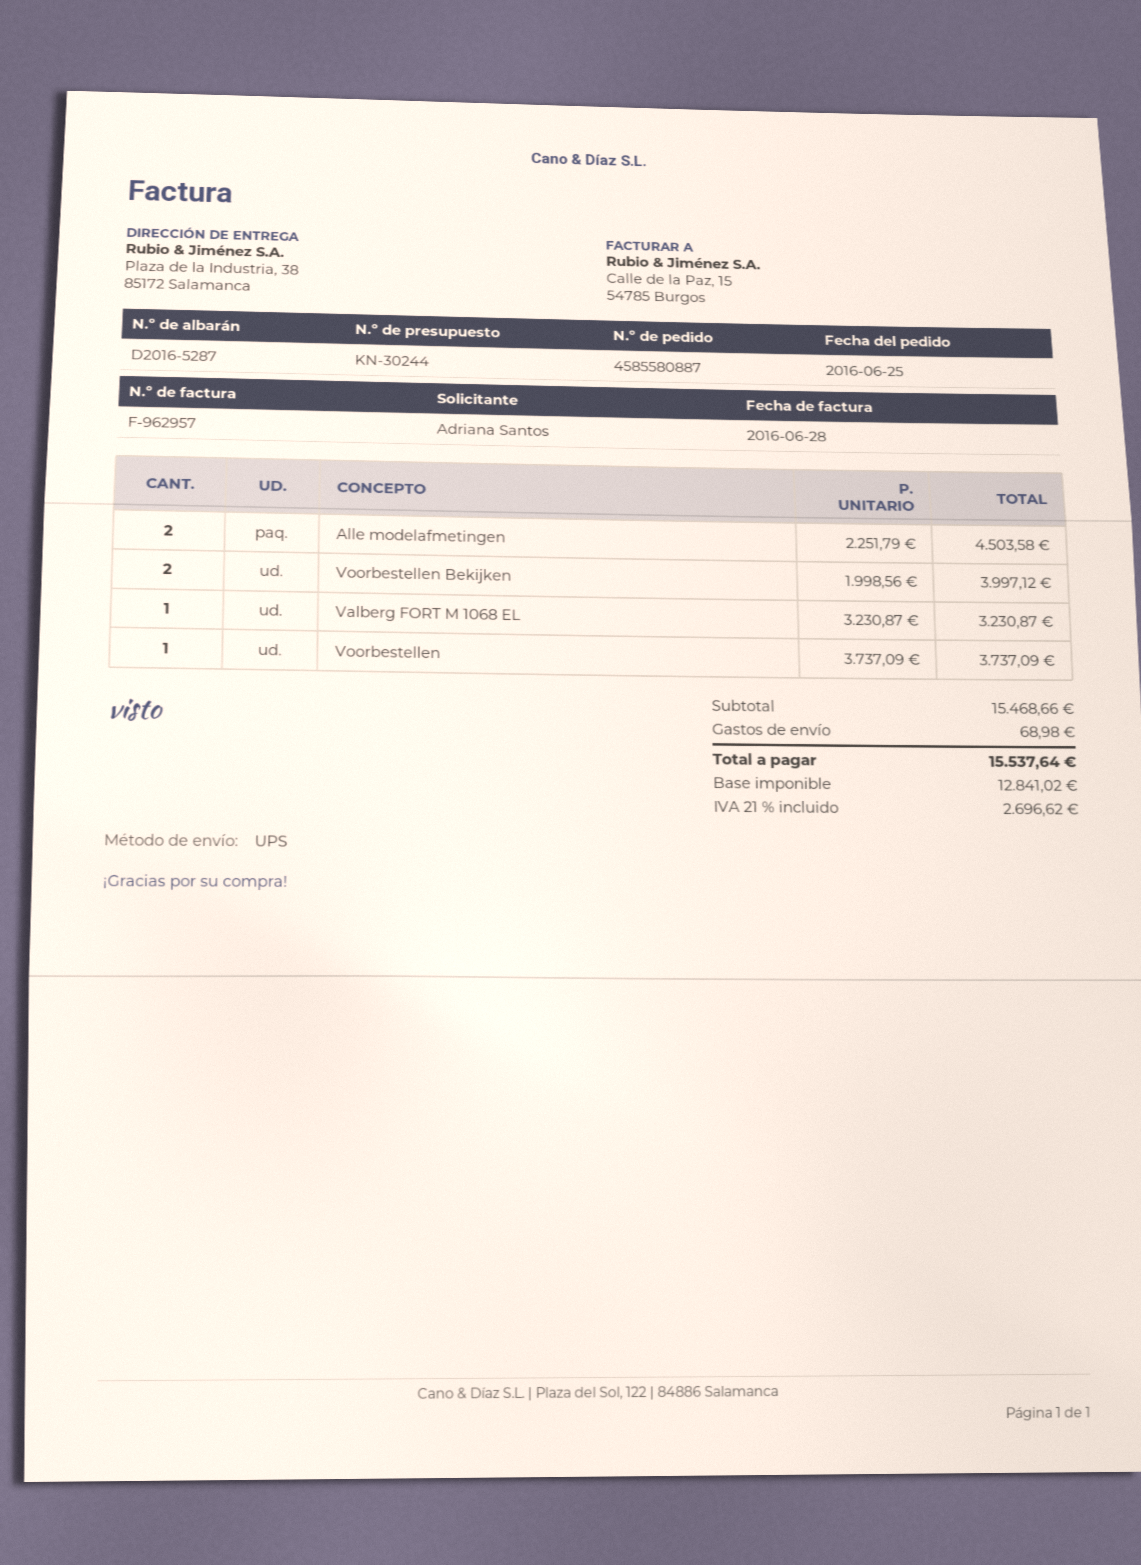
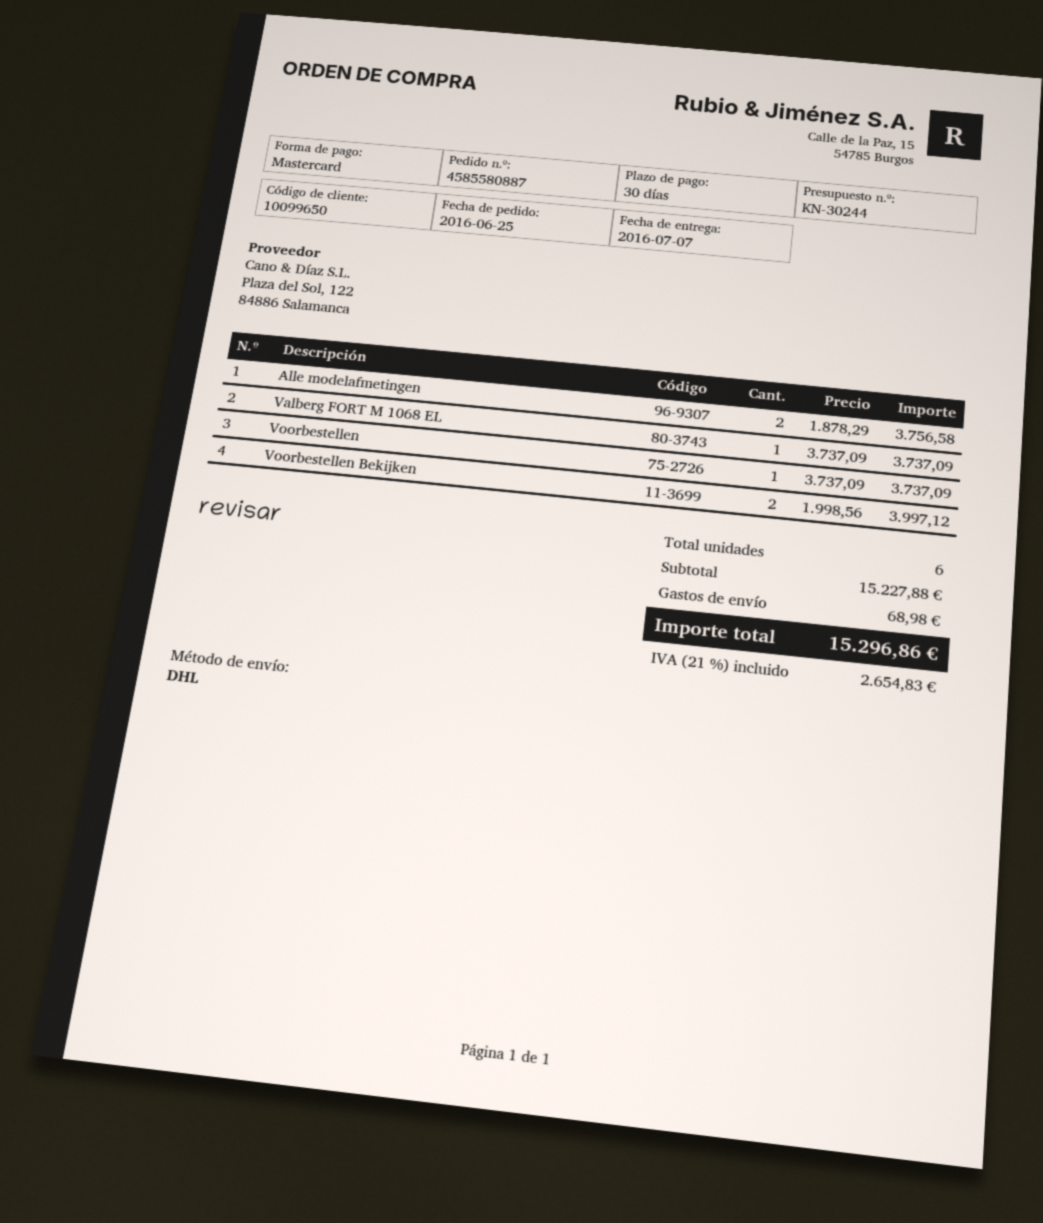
shipping method: UPS -> DHL
Alle modelafmetingen: 2 x 2251.79 = 4503.58 -> 2 x 1878.29 = 3756.58
Valberg FORT M 1068 EL: 1 x 3230.87 = 3230.87 -> 1 x 3737.09 = 3737.09
subtotal: 15468.66 -> 15227.88
tax: 21% = 2696.62 -> 21% = 2654.83
total: 15537.64 -> 15296.86

